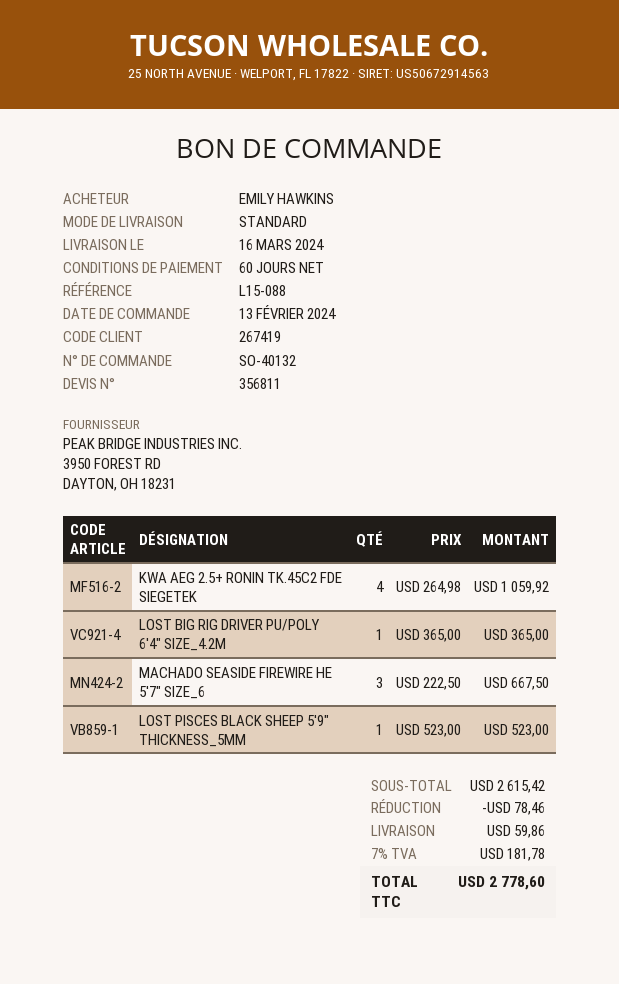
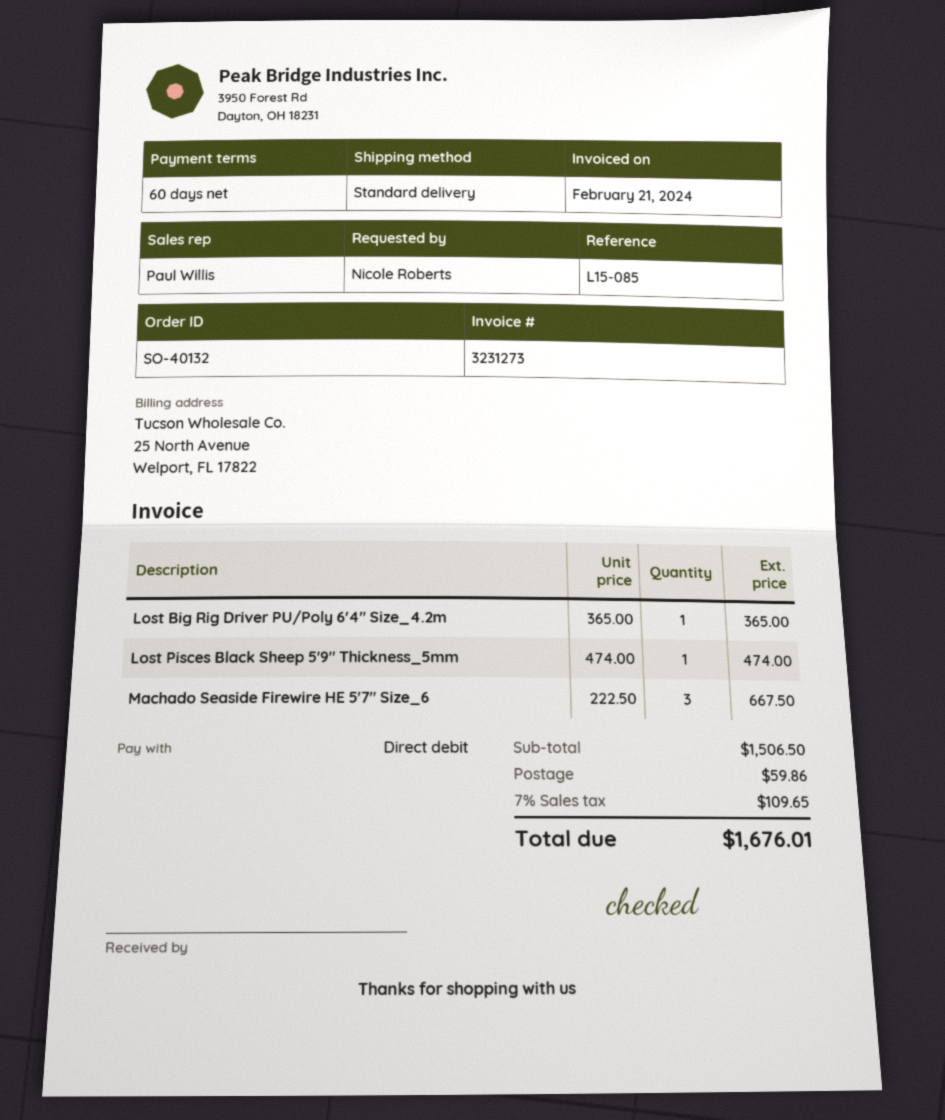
reference: L15-088 -> L15-085
ordered by: EMILY HAWKINS -> Nicole Roberts
KWA AEG 2.5+ RONIN TK.45C2 FDE SIEGETEK: 4 x 264.98 = 1059.92 -> none
LOST PISCES BLACK SHEEP 5'9" THICKNESS_5MM: 1 x 523.00 = 523.00 -> 1 x 474.00 = 474.00
subtotal: 2615.42 -> 1506.50
discount: 78.46 -> none
tax: 7% = 181.78 -> 7% = 109.65
total: 2778.60 -> 1676.01

